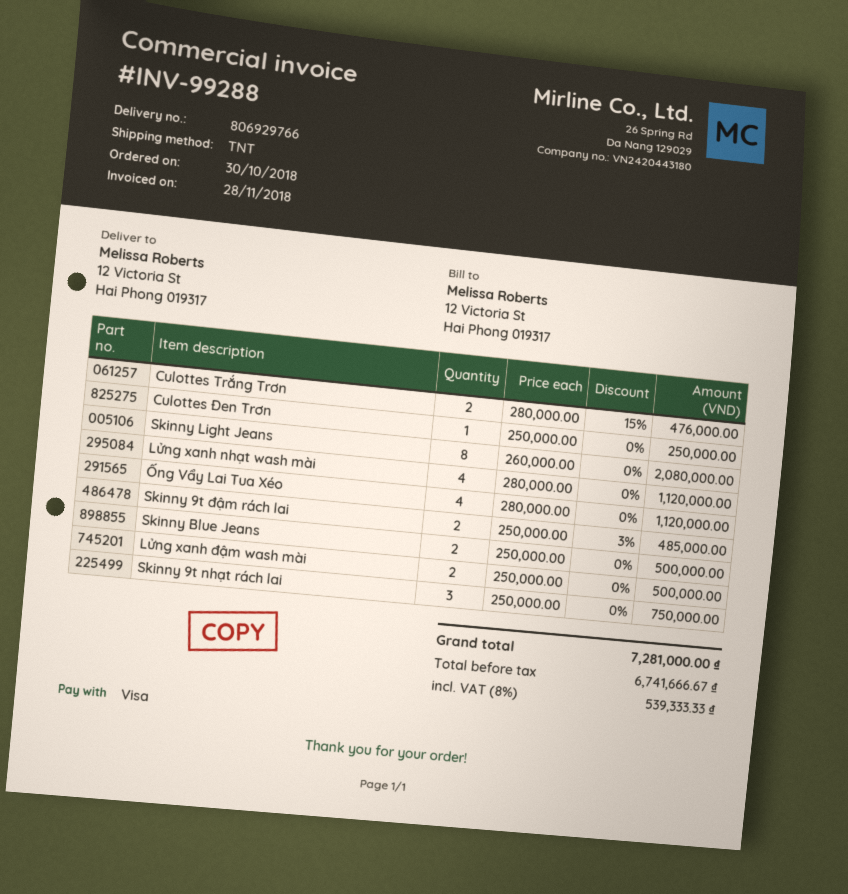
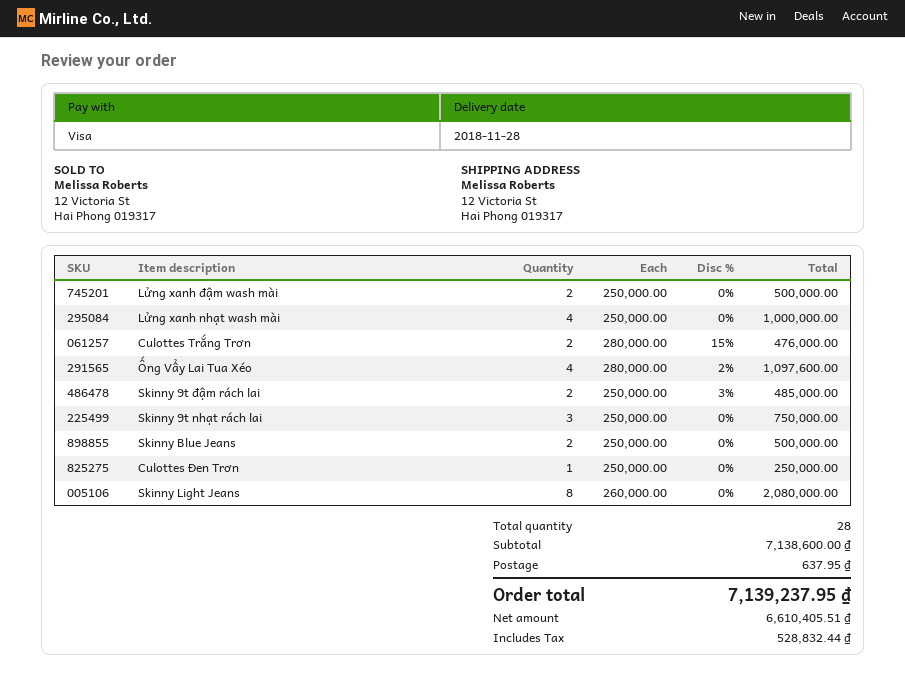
Lửng xanh nhạt wash mài: 4 x 280000.00 = 1120000.00 -> 4 x 250000.00 = 1000000.00
Ống Vẩy Lai Tua Xéo: 4 x 280000.00 = 1120000.00 -> 4 x 280000.00 - 2% = 1097600.00
shipping: none -> 637.95
net: 6741666.67 -> 6610405.51
tax: 539333.33 -> 528832.44
total: 7281000.00 -> 7139237.95

